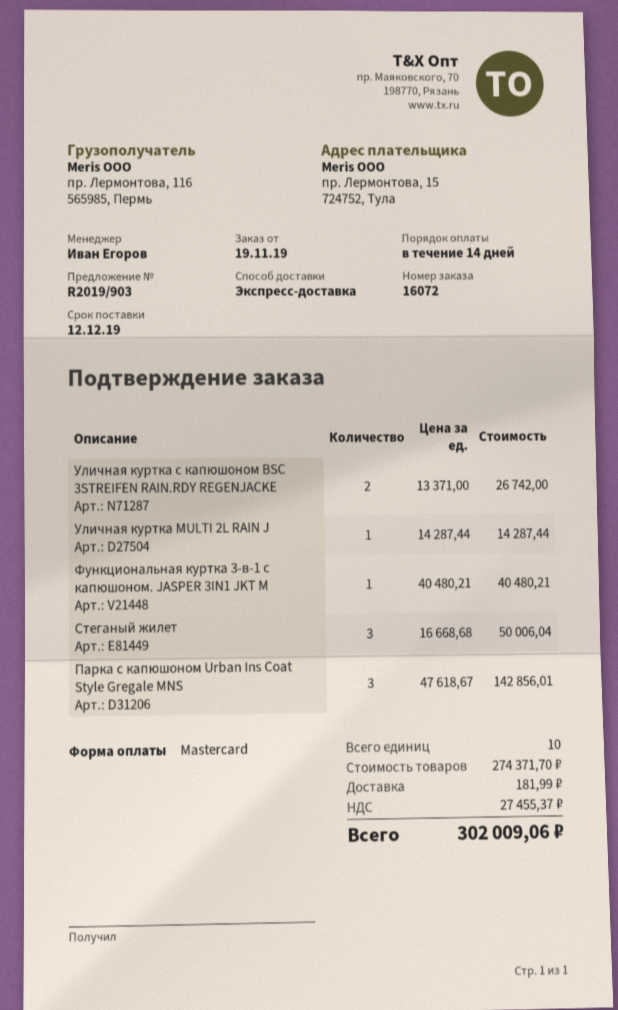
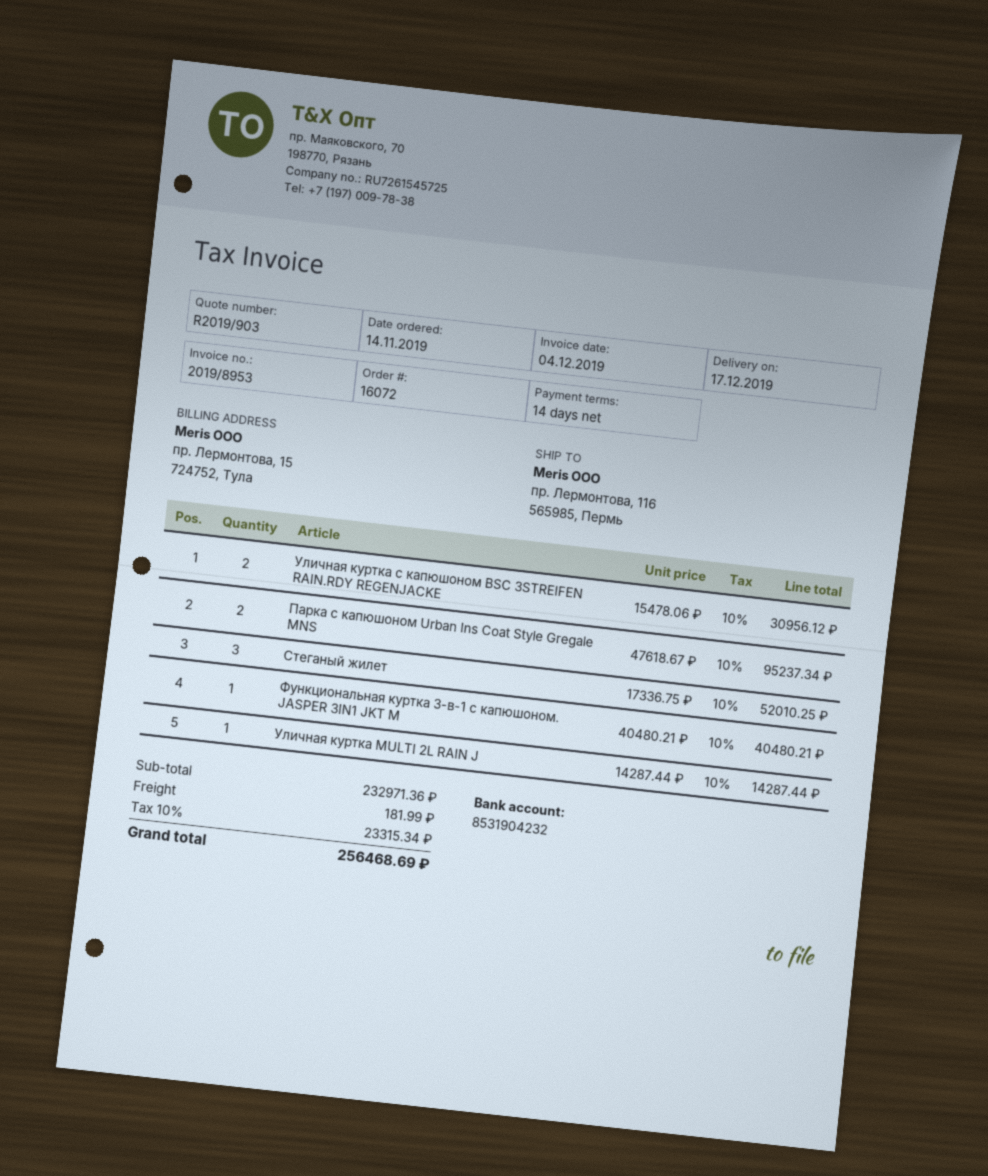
order date: 2019-11-19 -> 2019-11-14
delivery date: 2019-12-12 -> 2019-12-17
Уличная куртка с капюшоном BSC 3STREIFEN RAIN.RDY REGENJACKE: 2 x 13371.00 = 26742.00 -> 2 x 15478.06 = 30956.12
Стеганый жилет: 3 x 16668.68 = 50006.04 -> 3 x 17336.75 = 52010.25
Парка с капюшоном Urban Ins Coat Style Gregale MNS: 3 x 47618.67 = 142856.01 -> 2 x 47618.67 = 95237.34
subtotal: 274371.70 -> 232971.36
tax: 27455.37 -> 23315.34
total: 302009.06 -> 256468.69

